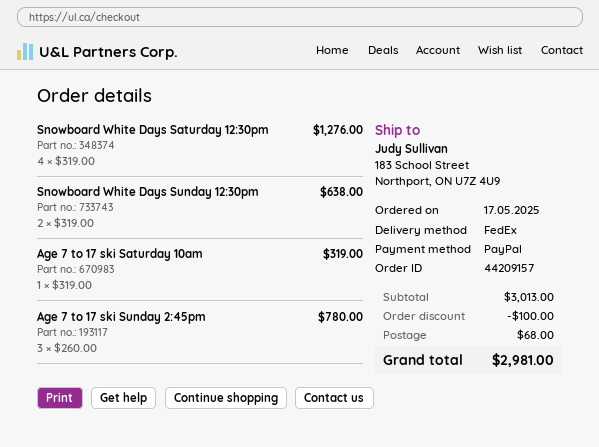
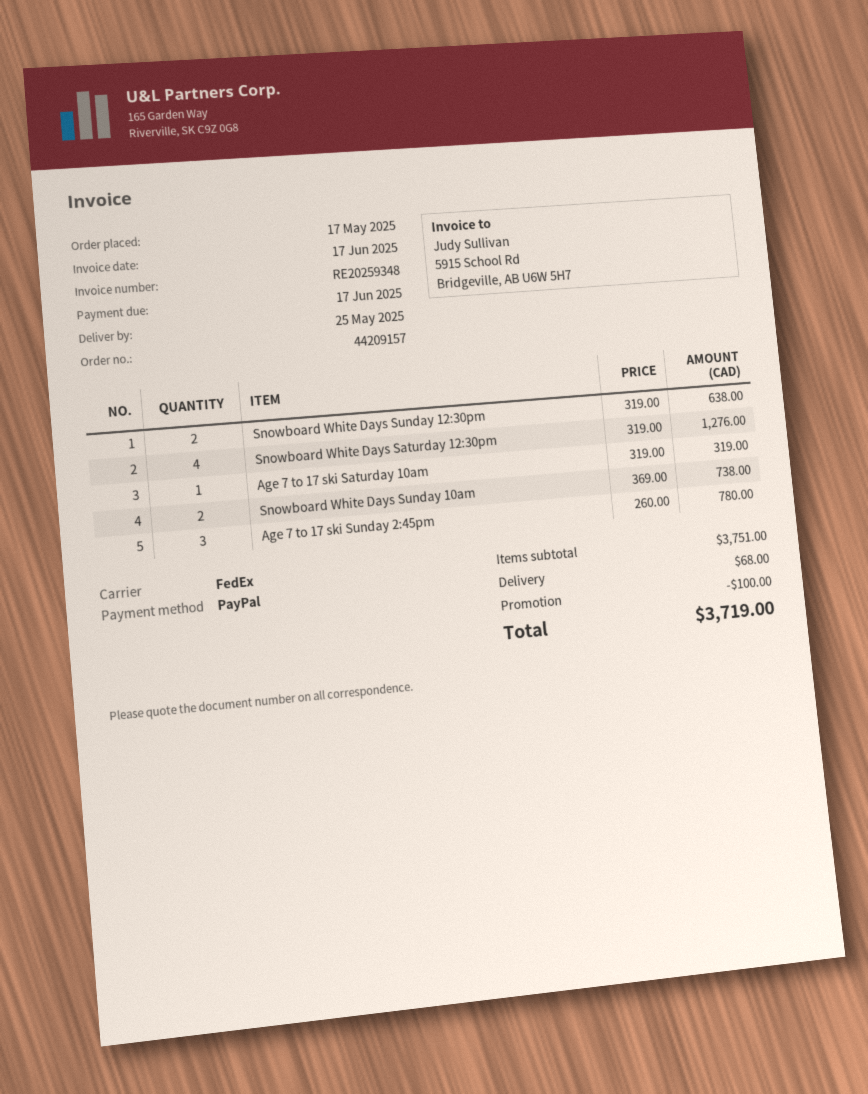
Snowboard White Days Sunday 10am: none -> 2 x 369.00 = 738.00
subtotal: 3013.00 -> 3751.00
total: 2981.00 -> 3719.00

